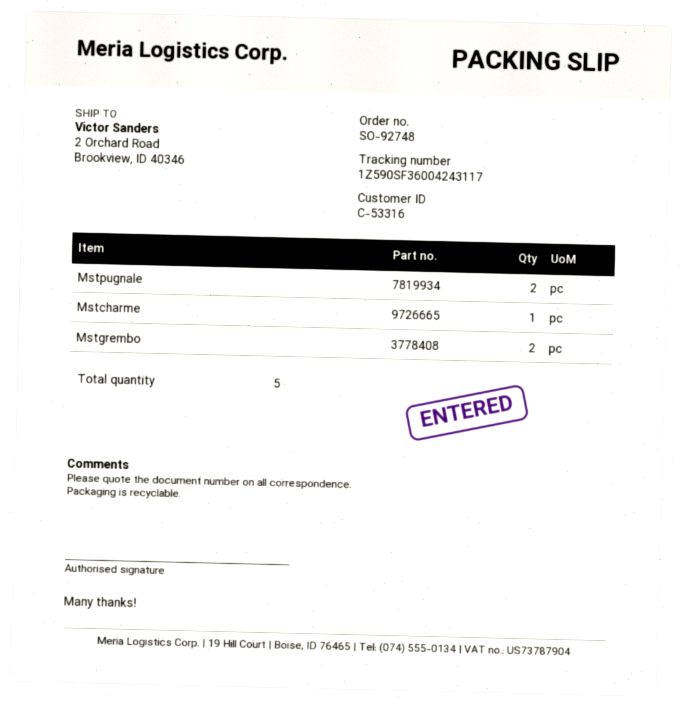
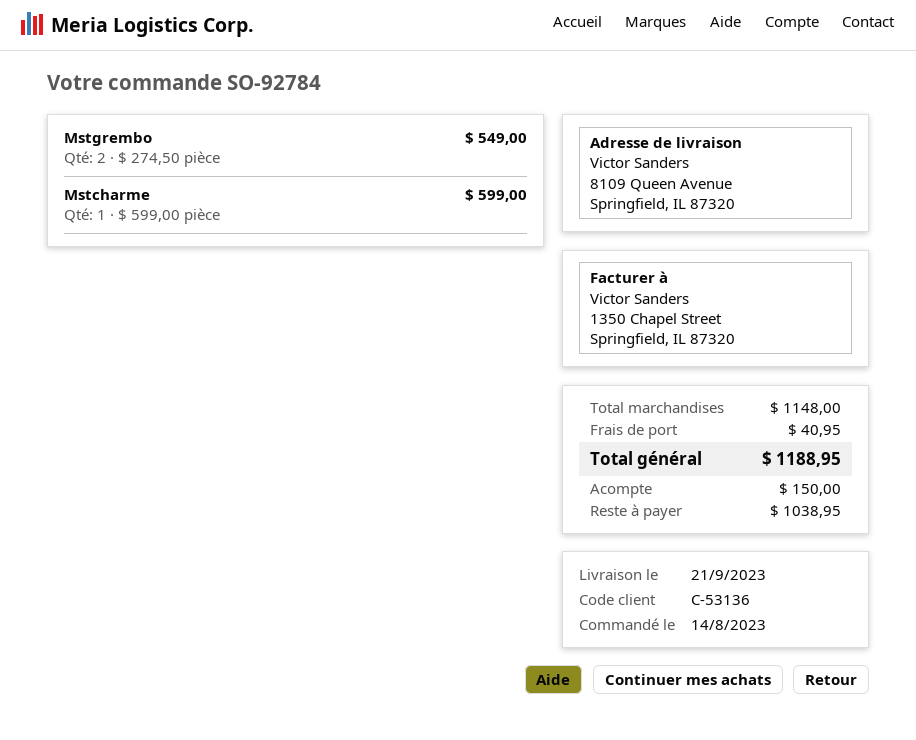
order number: SO-92748 -> SO-92784
customer number: C-53316 -> C-53136
ship to: 2 Orchard Road, Brookview, ID 40346 -> 8109 Queen Avenue, Springfield, IL 87320
Mstpugnale: 2 -> none

